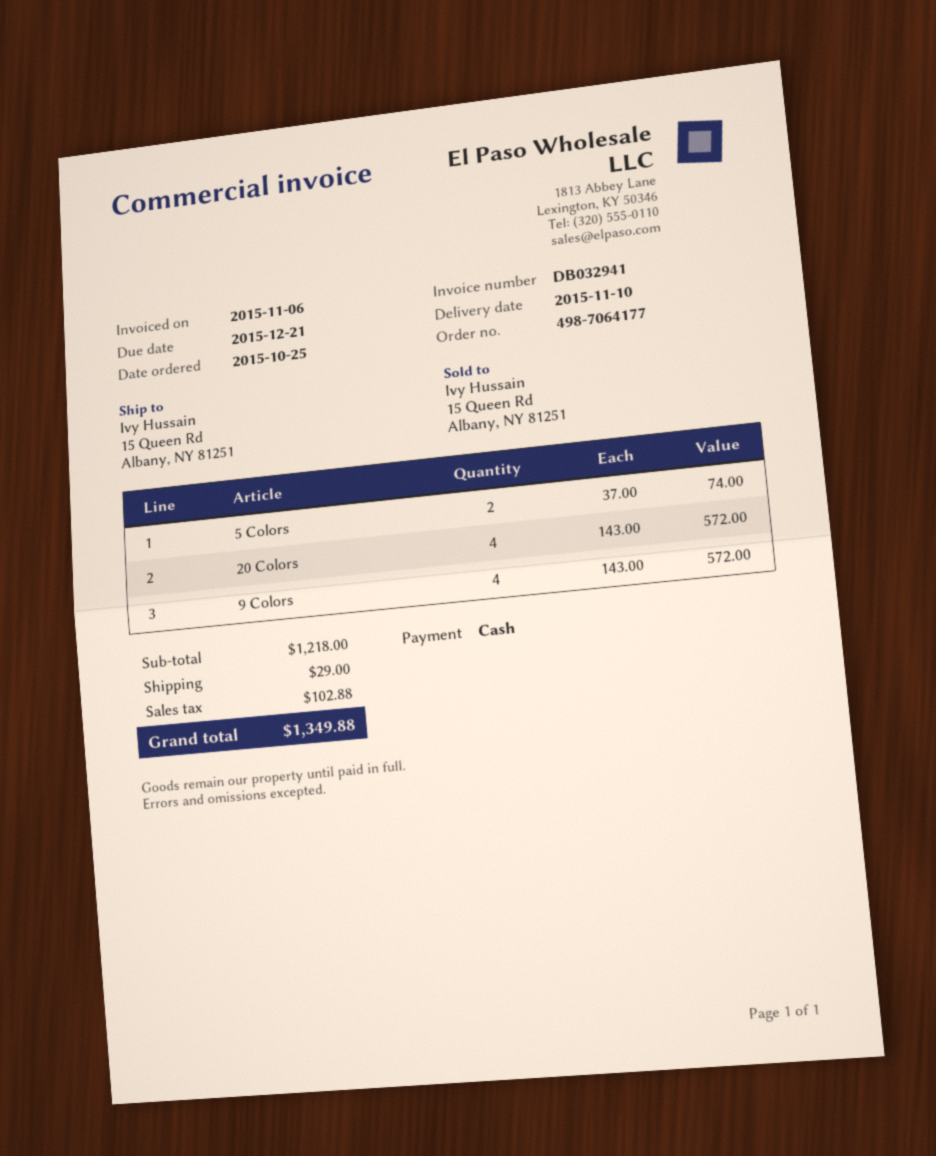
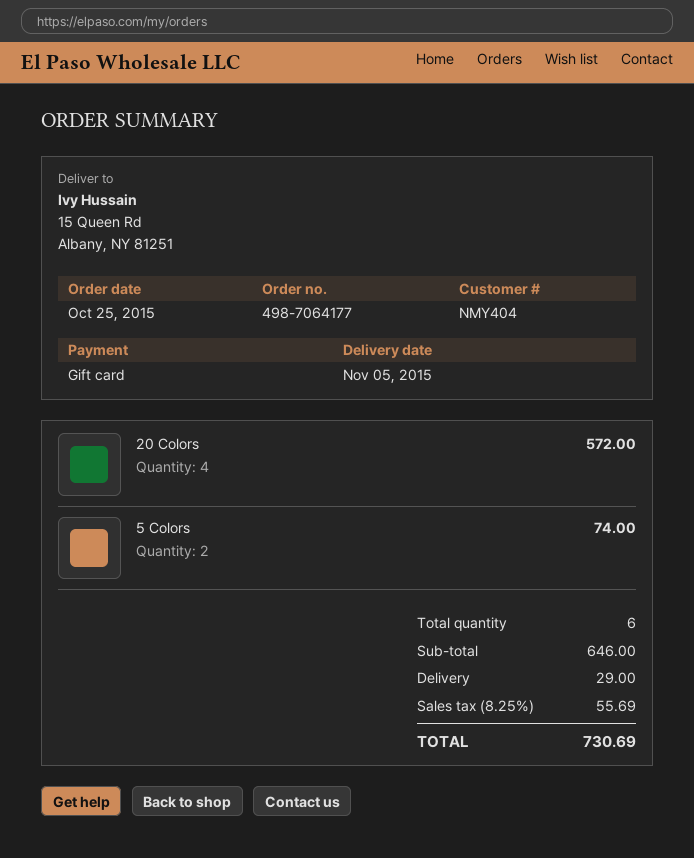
delivery date: 2015-11-10 -> 2015-11-05
payment method: cash -> gift card
9 Colors: 4 for 572.00 -> none
subtotal: 1218.00 -> 646.00
tax: 102.88 -> 55.69
total: 1349.88 -> 730.69

